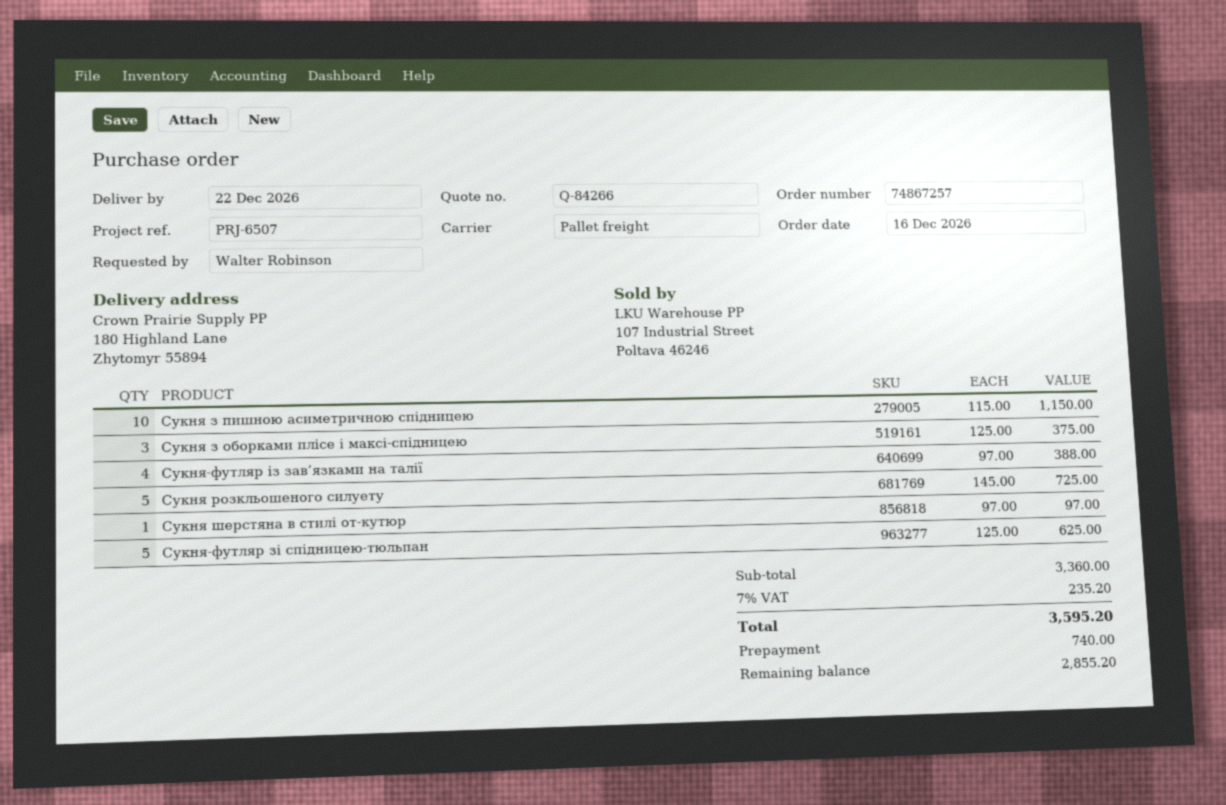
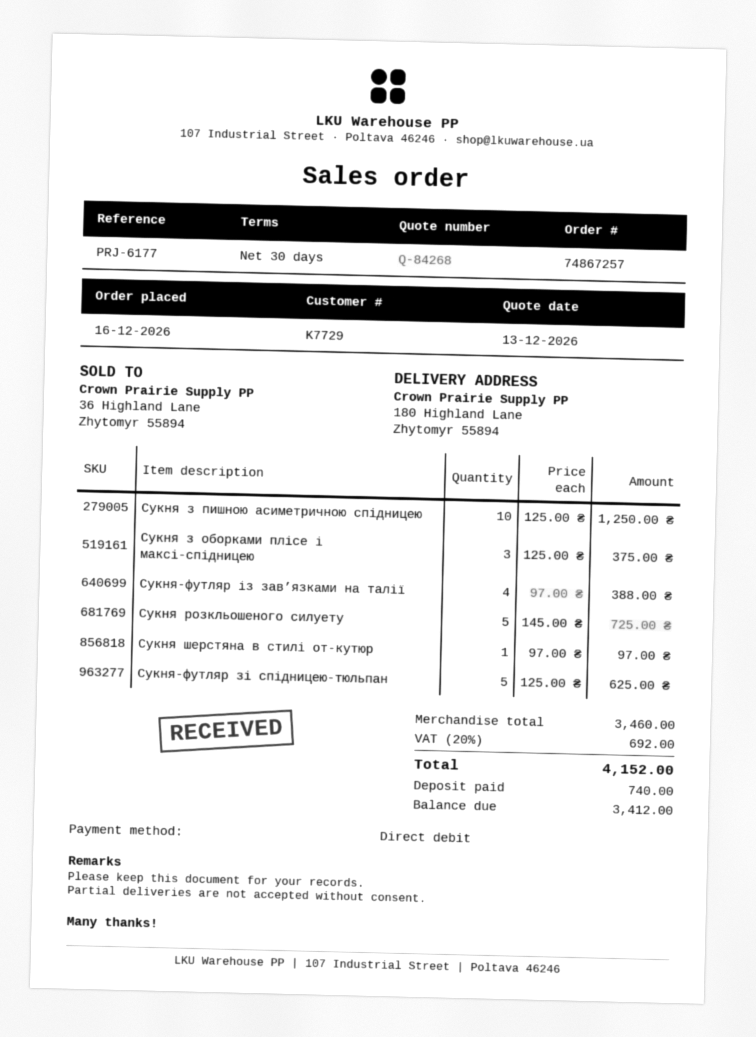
quote number: Q-84266 -> Q-84268
reference: PRJ-6507 -> PRJ-6177
Сукня з пишною асиметричною спідницею: 10 x 115.00 = 1150.00 -> 10 x 125.00 = 1250.00
subtotal: 3360.00 -> 3460.00
tax: 7% = 235.20 -> 20% = 692.00
total: 3595.20 -> 4152.00
balance: 2855.20 -> 3412.00

